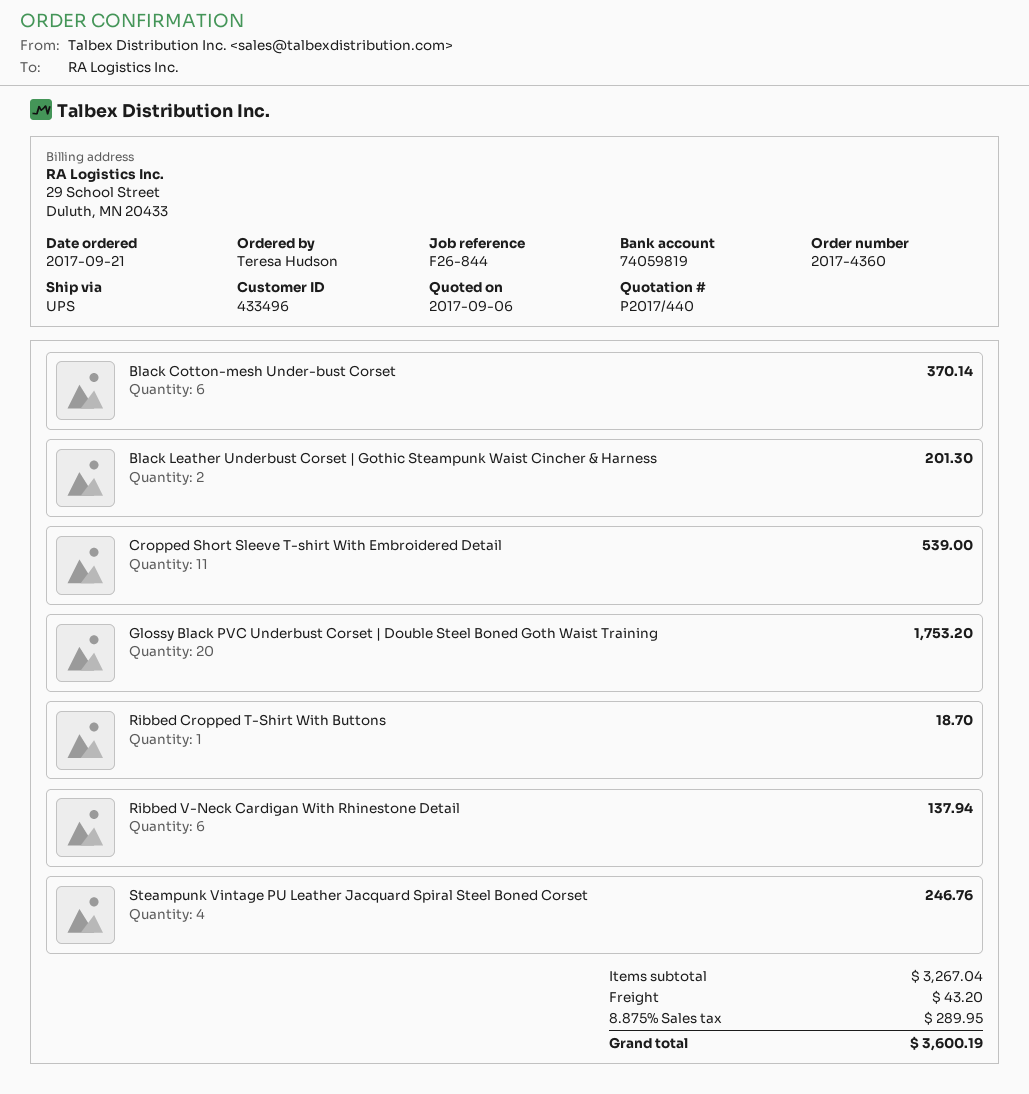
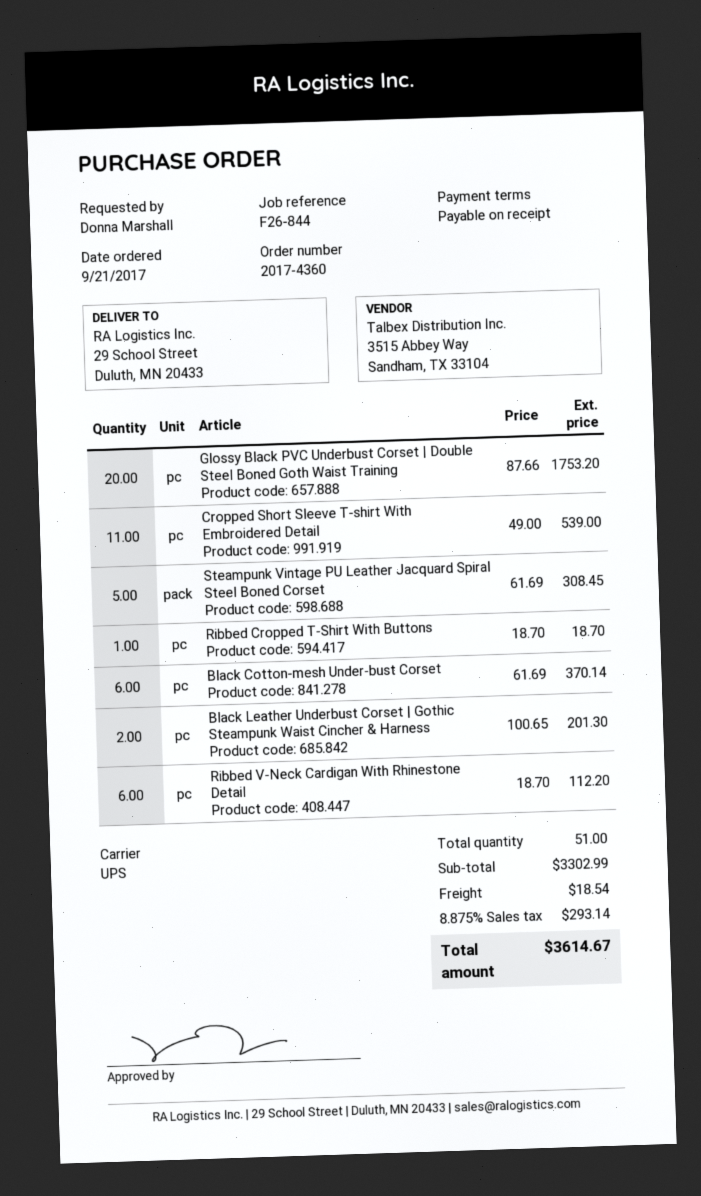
ordered by: Teresa Hudson -> Donna Marshall
Ribbed V-Neck Cardigan With Rhinestone Detail: 6 for 137.94 -> 6 for 112.20
Steampunk Vintage PU Leather Jacquard Spiral Steel Boned Corset: 4 for 246.76 -> 5 for 308.45
subtotal: 3267.04 -> 3302.99
shipping: 43.20 -> 18.54
tax: 8.875% = 289.95 -> 8.875% = 293.14
total: 3600.19 -> 3614.67

